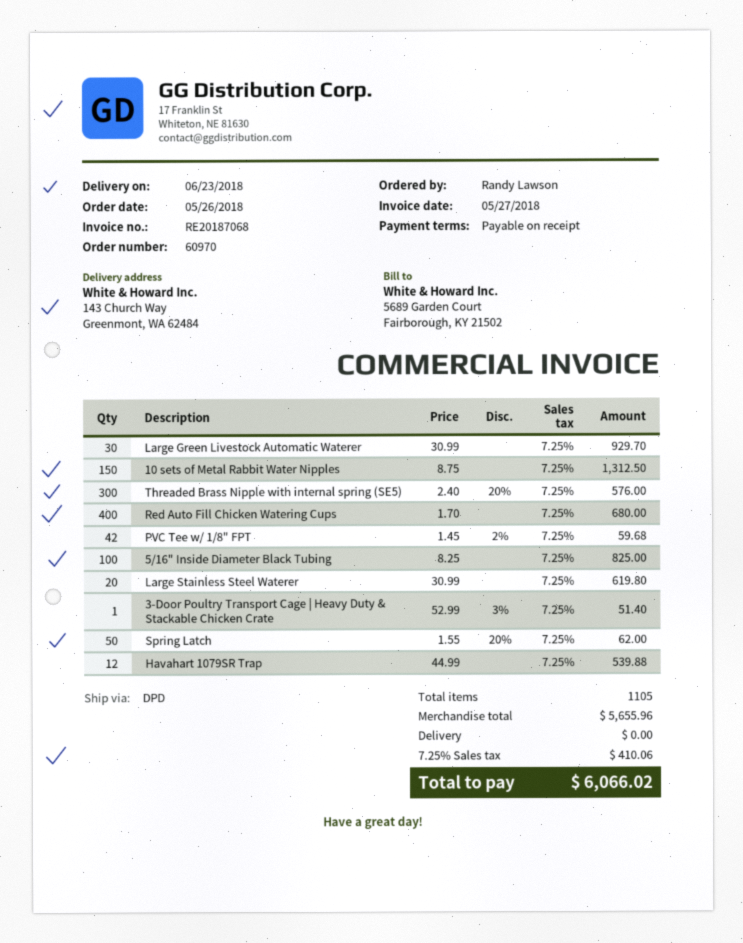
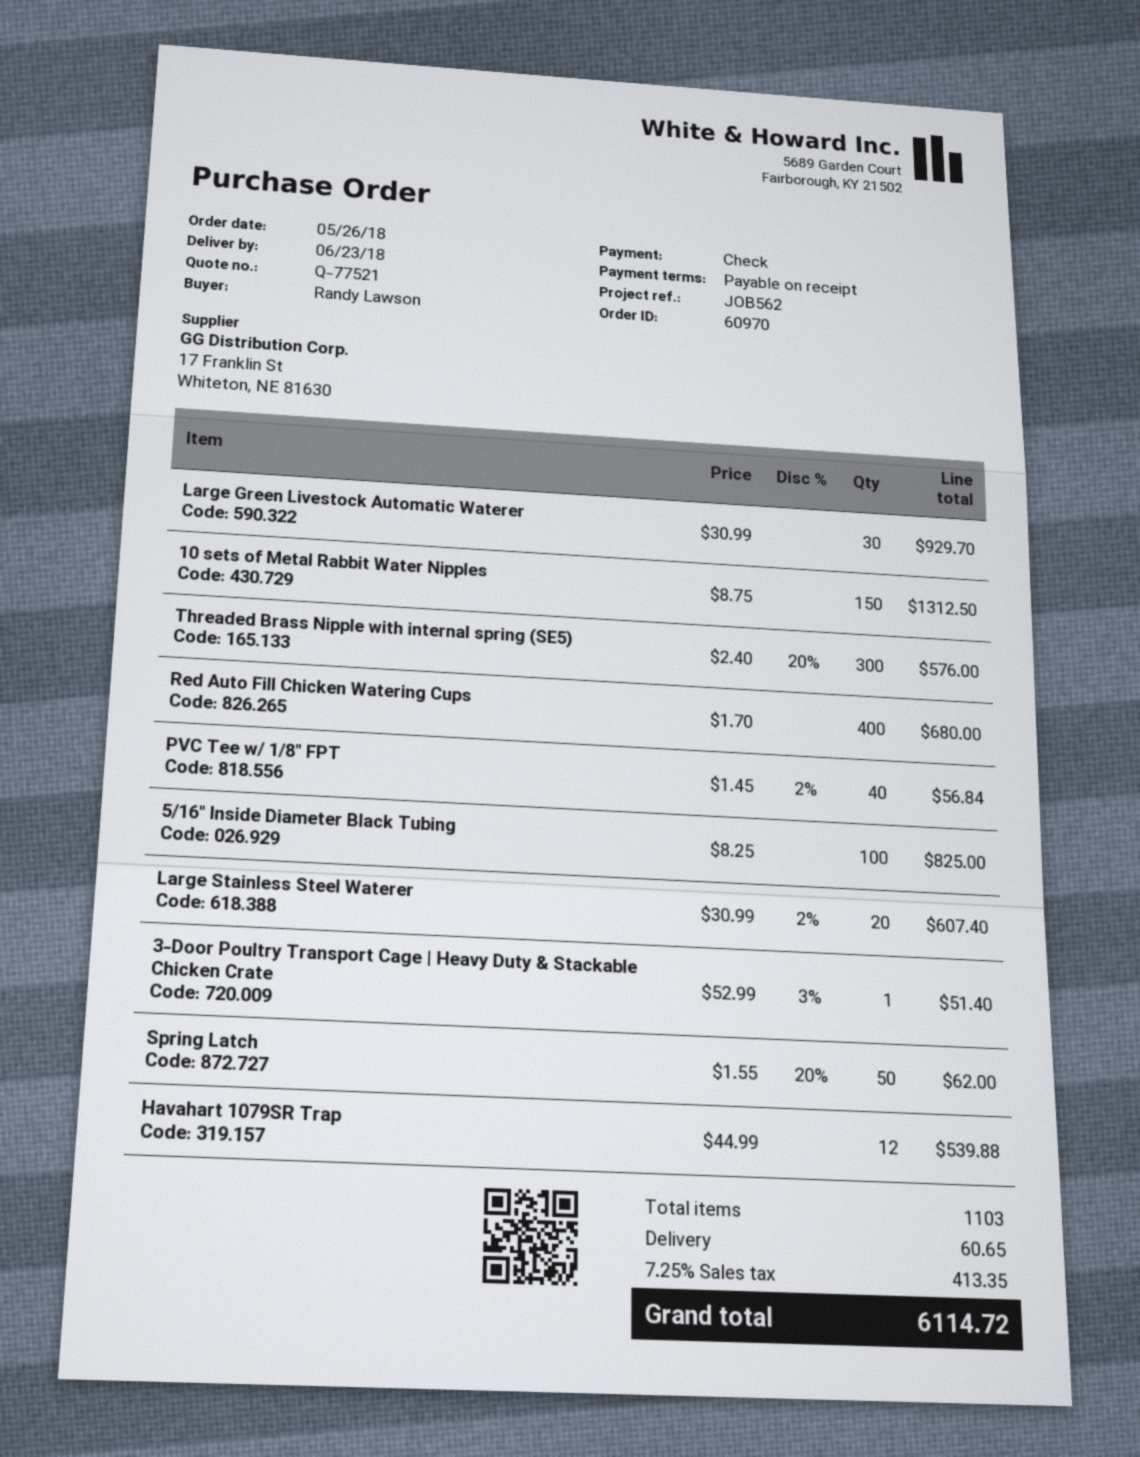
PVC Tee w/ 1/8" FPT: 42 x 1.45 - 2% = 59.68 -> 40 x 1.45 - 2% = 56.84
Large Stainless Steel Waterer: 20 x 30.99 = 619.80 -> 20 x 30.99 - 2% = 607.40
total quantity: 1105 -> 1103
shipping: 0.00 -> 60.65
tax: 7.25% = 410.06 -> 7.25% = 413.35
total: 6066.02 -> 6114.72

